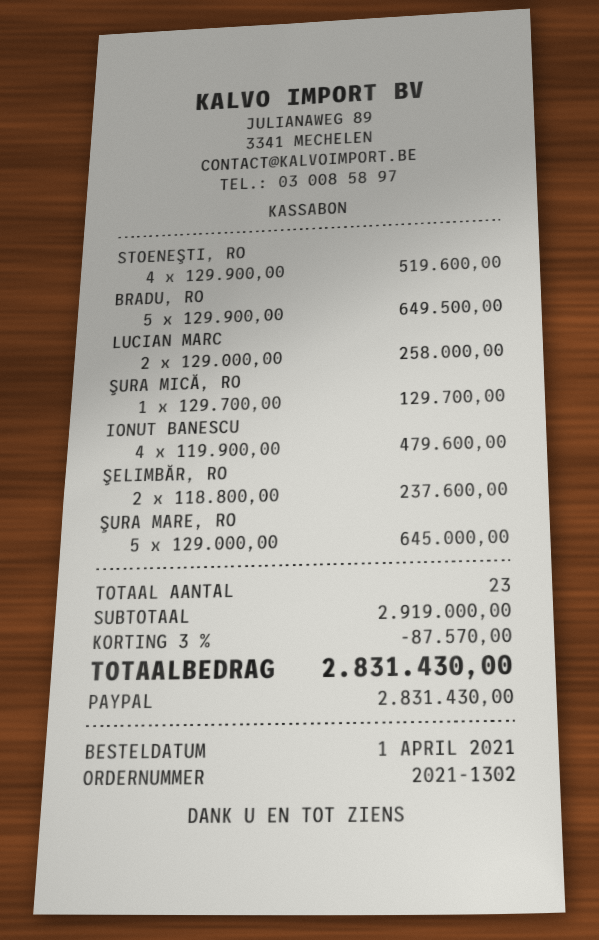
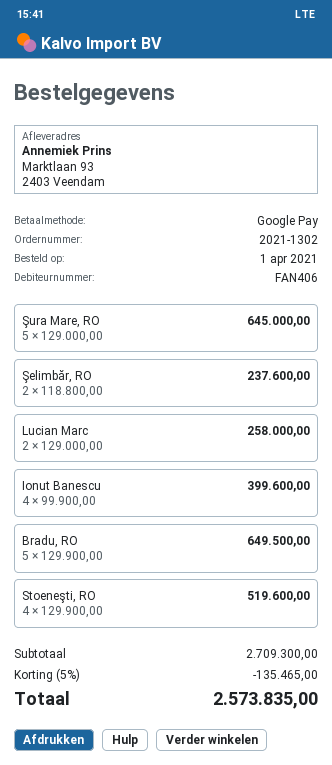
payment method: PayPal -> Google Pay
ŞURA MICĂ, RO: 1 x 129700.00 = 129700.00 -> none
IONUT BANESCU: 4 x 119900.00 = 479600.00 -> 4 x 99900.00 = 399600.00
subtotal: 2919000.00 -> 2709300.00
discount: 3% = 87570.00 -> 5% = 135465.00
total: 2831430.00 -> 2573835.00

